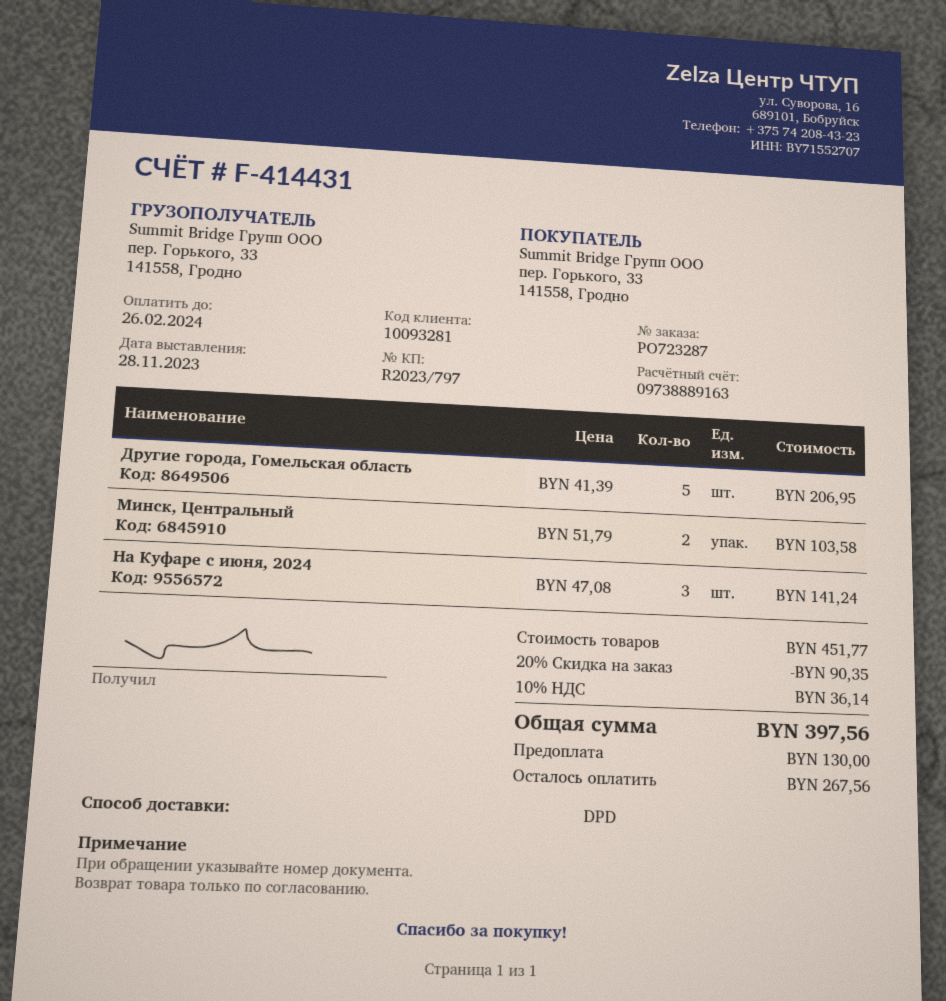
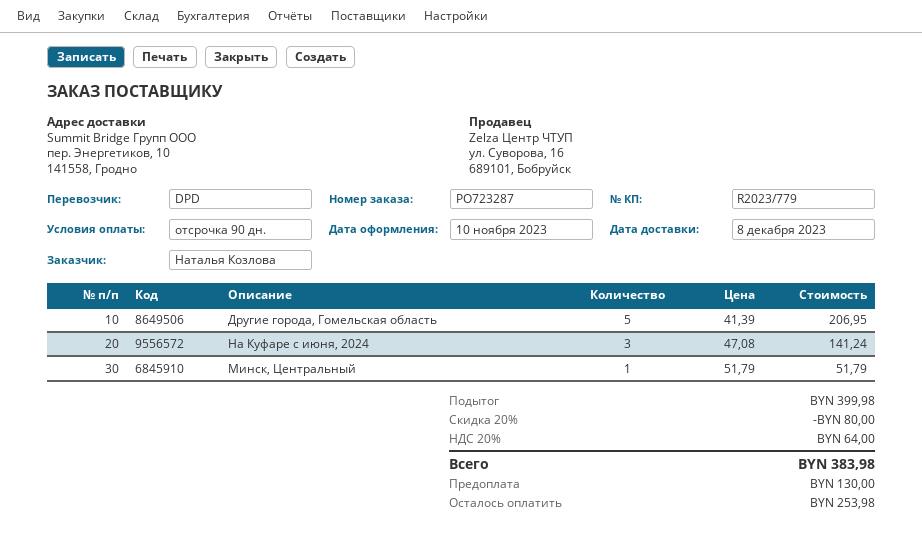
quote number: R2023/797 -> R2023/779
ship to: пер. Горького, 33, 141558, Гродно -> пер. Энергетиков, 10, 141558, Гродно
Минск, Центральный: 2 x 51.79 = 103.58 -> 1 x 51.79 = 51.79
subtotal: 451.77 -> 399.98
discount: 20% = 90.35 -> 20% = 80.00
tax: 10% = 36.14 -> 20% = 64.00
total: 397.56 -> 383.98
balance: 267.56 -> 253.98

